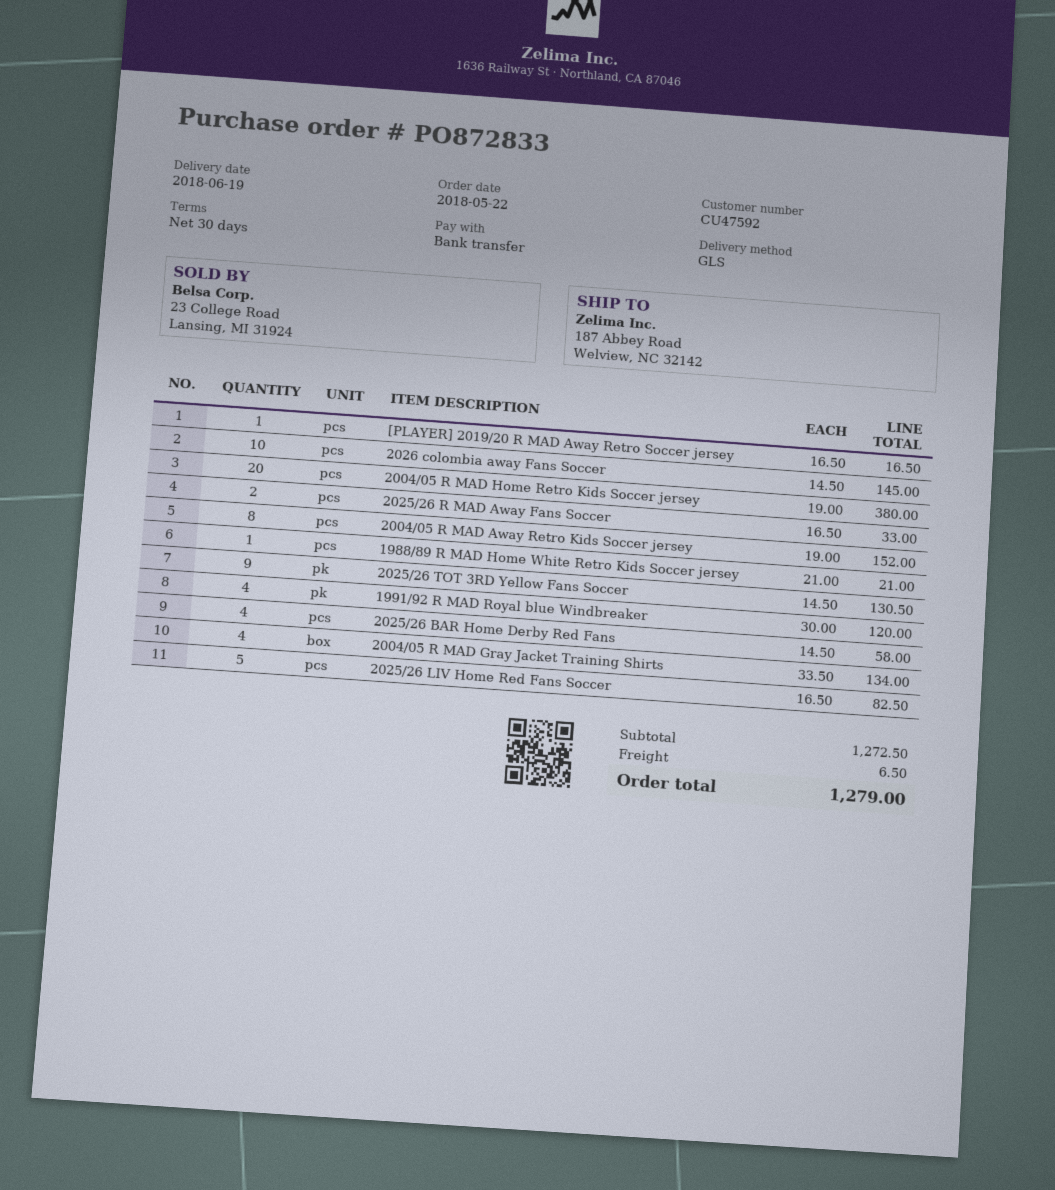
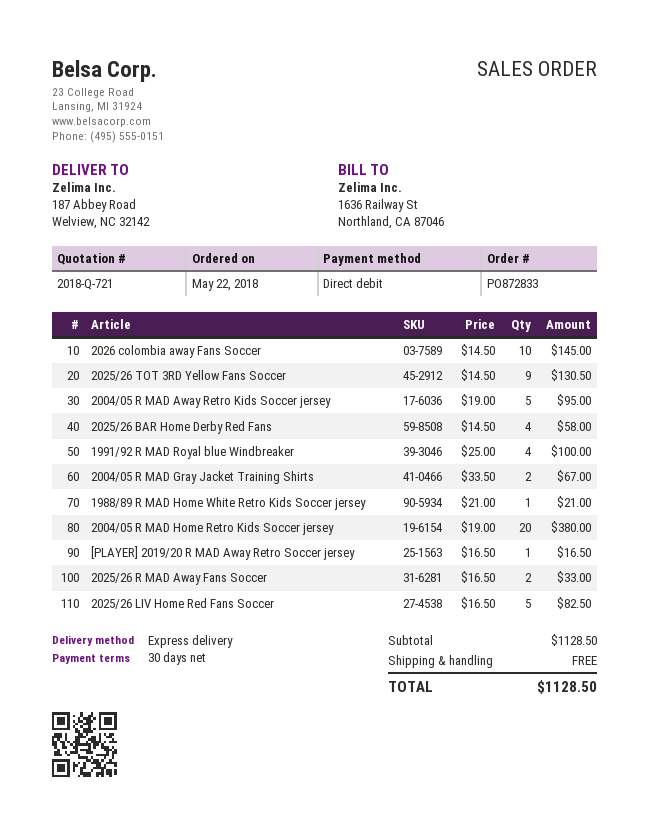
payment method: bank transfer -> direct debit
shipping method: GLS -> express
2004/05 R MAD Away Retro Kids Soccer jersey: 8 x 19.00 = 152.00 -> 5 x 19.00 = 95.00
1991/92 R MAD Royal blue Windbreaker: 4 x 30.00 = 120.00 -> 4 x 25.00 = 100.00
2004/05 R MAD Gray Jacket Training Shirts: 4 x 33.50 = 134.00 -> 2 x 33.50 = 67.00
subtotal: 1272.50 -> 1128.50
shipping: 6.50 -> 0.00
total: 1279.00 -> 1128.50

